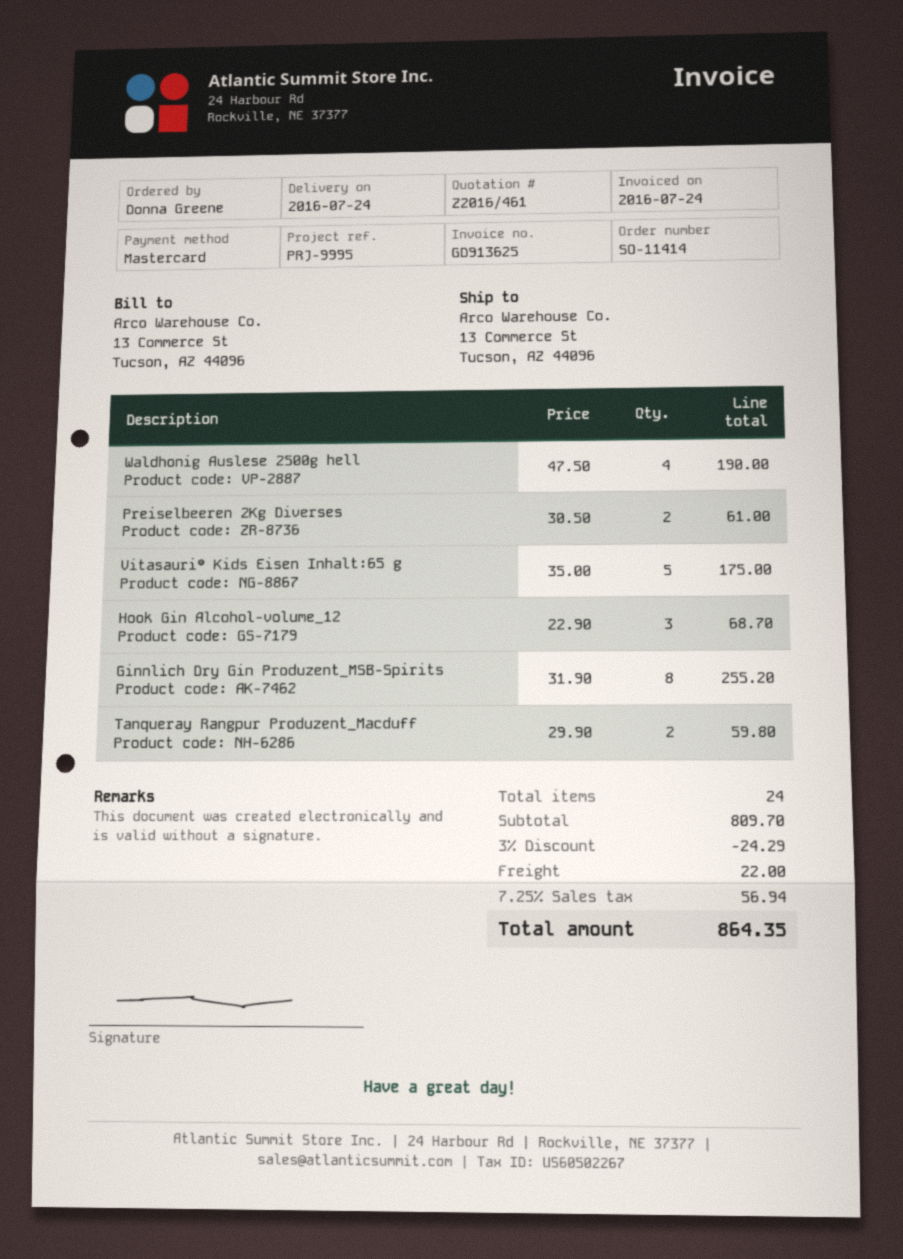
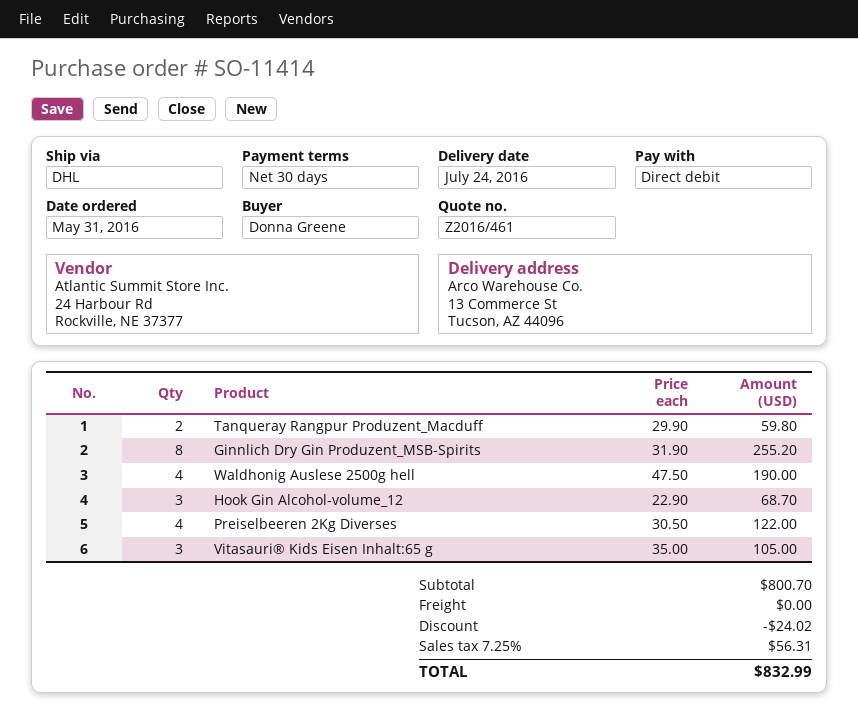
payment method: Mastercard -> direct debit
Preiselbeeren 2Kg Diverses: 2 x 30.50 = 61.00 -> 4 x 30.50 = 122.00
Vitasauri® Kids Eisen Inhalt:65 g: 5 x 35.00 = 175.00 -> 3 x 35.00 = 105.00
subtotal: 809.70 -> 800.70
discount: 24.29 -> 24.02
shipping: 22.00 -> 0.00
tax: 7.25% = 56.94 -> 7.25% = 56.31
total: 864.35 -> 832.99

